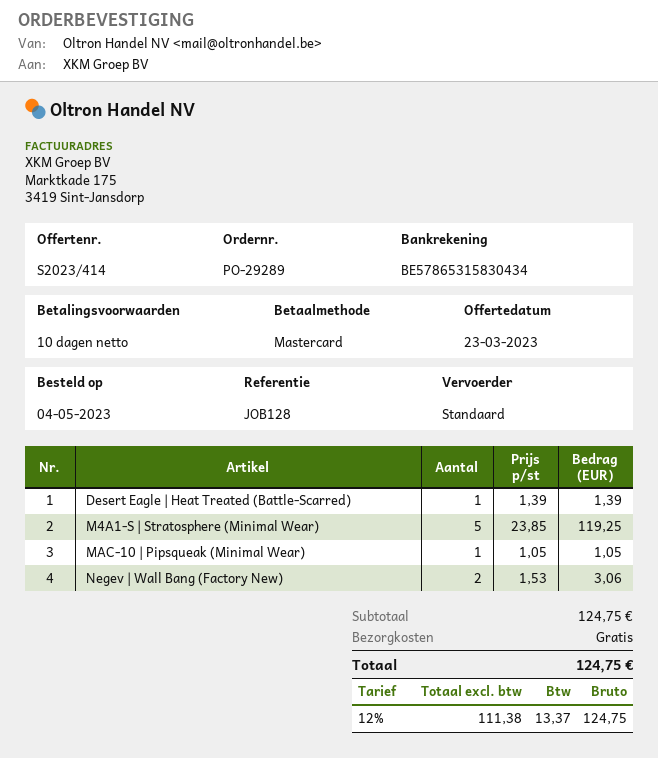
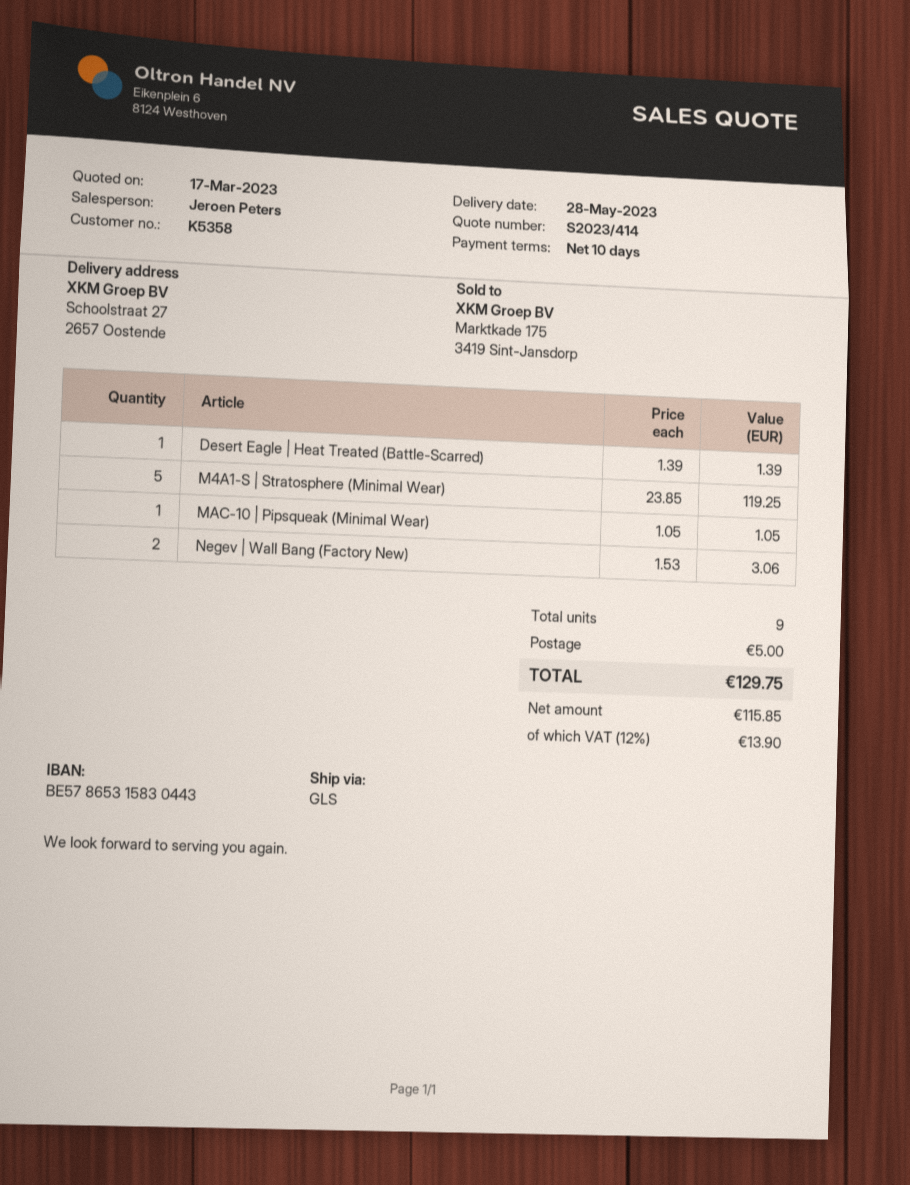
quote date: 2023-03-23 -> 2023-03-17
bank account: BE57865315830434 -> BE57865315830443
shipping method: standard -> GLS
shipping: 0.00 -> 5.00
net: 111.38 -> 115.85
tax: 12% = 13.37 -> 12% = 13.90
total: 124.75 -> 129.75

